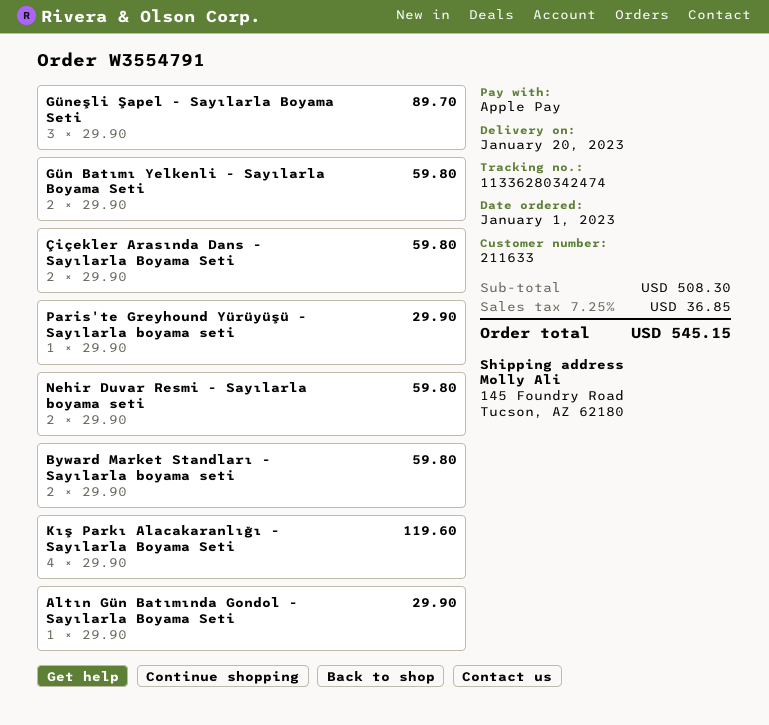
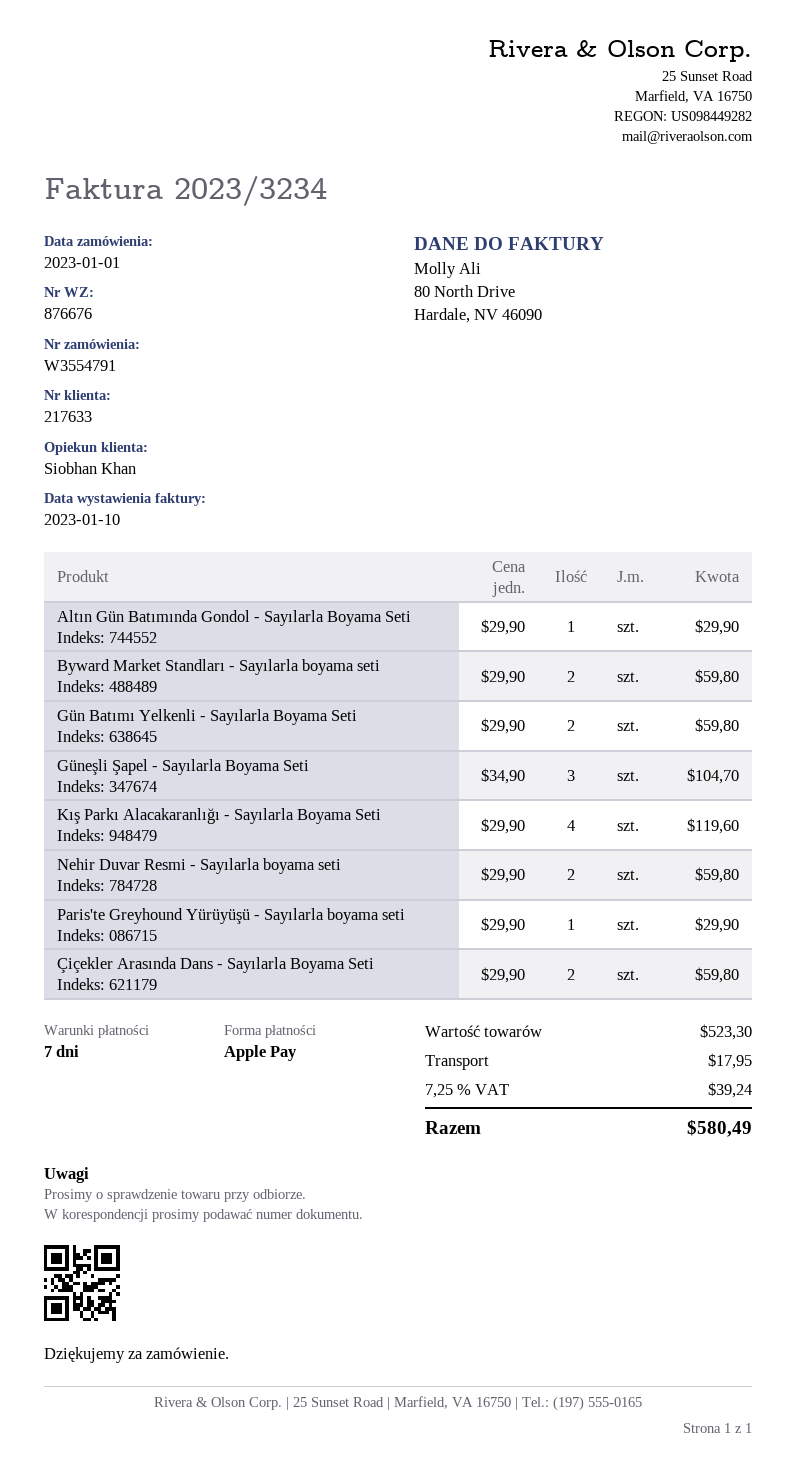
customer number: 211633 -> 217633
Güneşli Şapel - Sayılarla Boyama Seti: 3 x 29.90 = 89.70 -> 3 x 34.90 = 104.70
subtotal: 508.30 -> 523.30
shipping: none -> 17.95
tax: 7.25% = 36.85 -> 7.25% = 39.24
total: 545.15 -> 580.49

